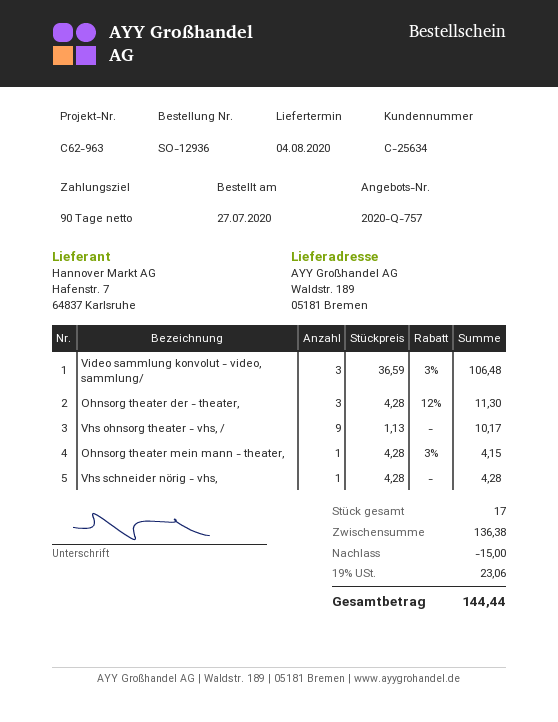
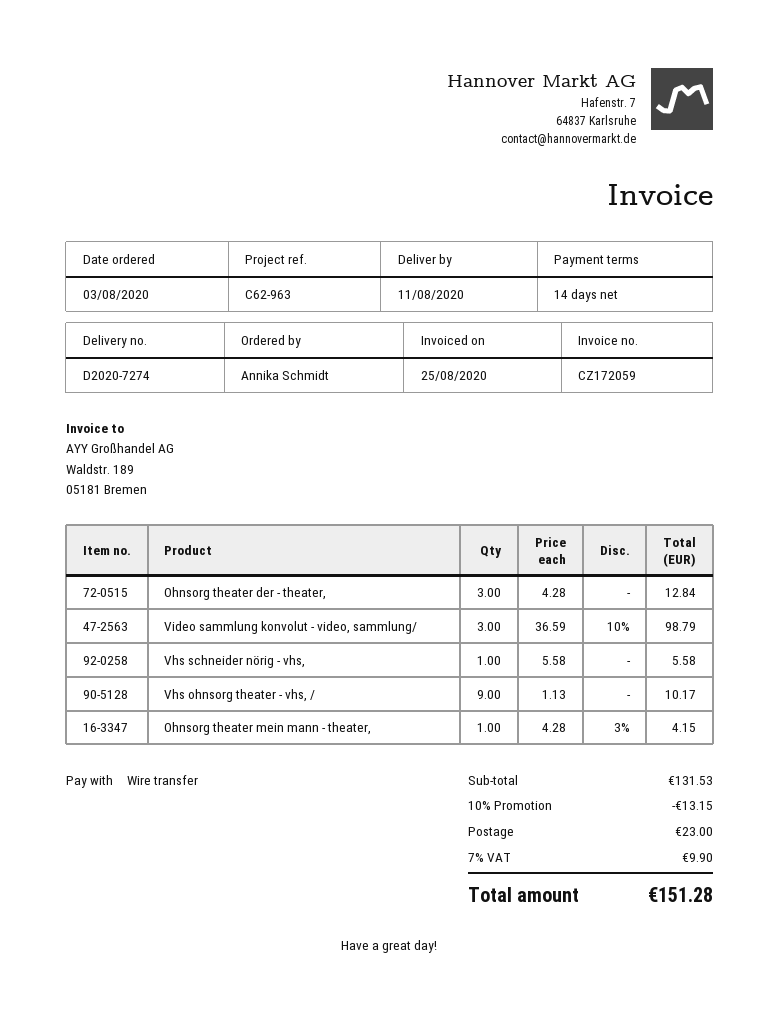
order date: 2020-07-27 -> 2020-08-03
delivery date: 2020-08-04 -> 2020-08-11
payment terms: 90 days -> 14 days
Video sammlung konvolut - video, sammlung/: 3 x 36.59 - 3% = 106.48 -> 3 x 36.59 - 10% = 98.79
Ohnsorg theater der - theater,: 3 x 4.28 - 12% = 11.30 -> 3 x 4.28 = 12.84
Vhs schneider nörig - vhs,: 1 x 4.28 = 4.28 -> 1 x 5.58 = 5.58
subtotal: 136.38 -> 131.53
discount: 15.00 -> 13.15
shipping: none -> 23.00
tax: 19% = 23.06 -> 7% = 9.90
total: 144.44 -> 151.28

